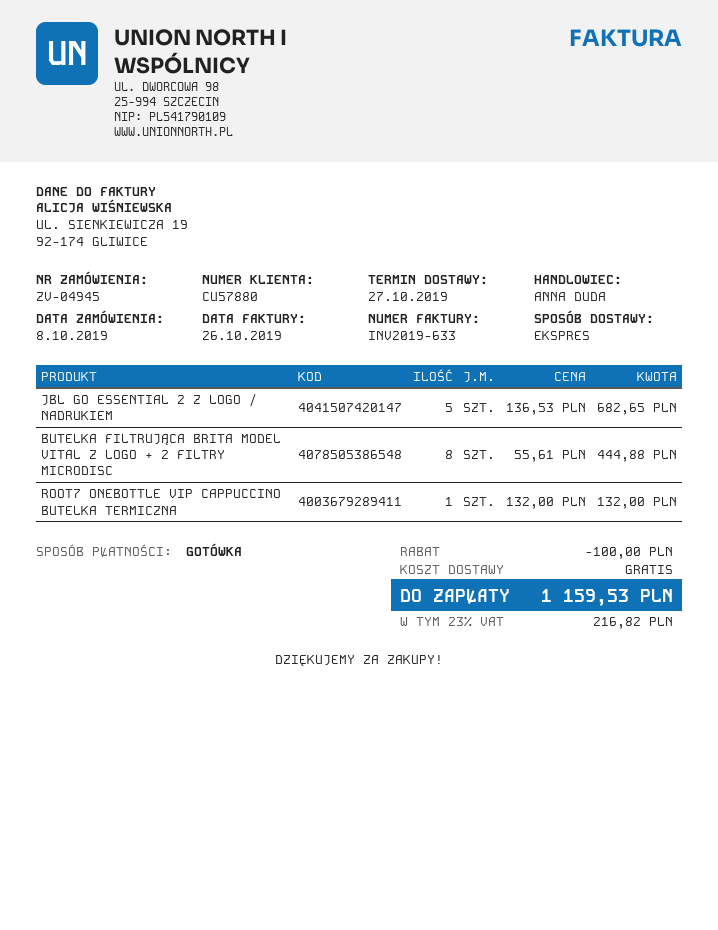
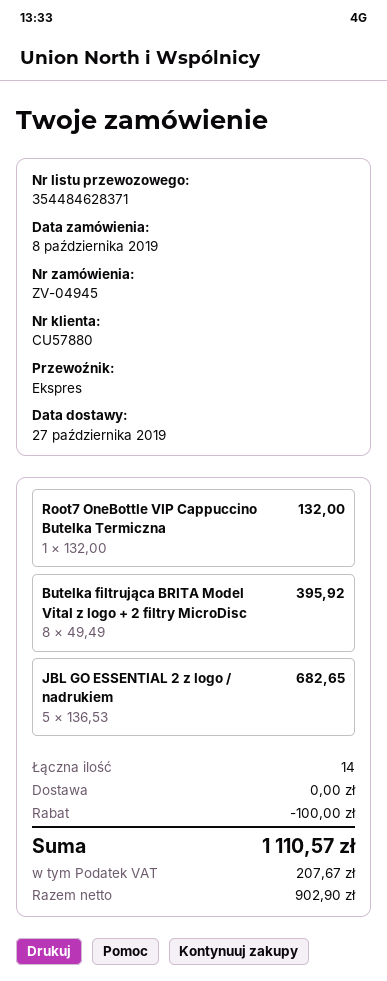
BUTELKA FILTRUJĄCA BRITA MODEL VITAL Z LOGO + 2 FILTRY MICRODISC: 8 x 55.61 = 444.88 -> 8 x 49.49 = 395.92
tax: 216.82 -> 207.67
total: 1159.53 -> 1110.57

